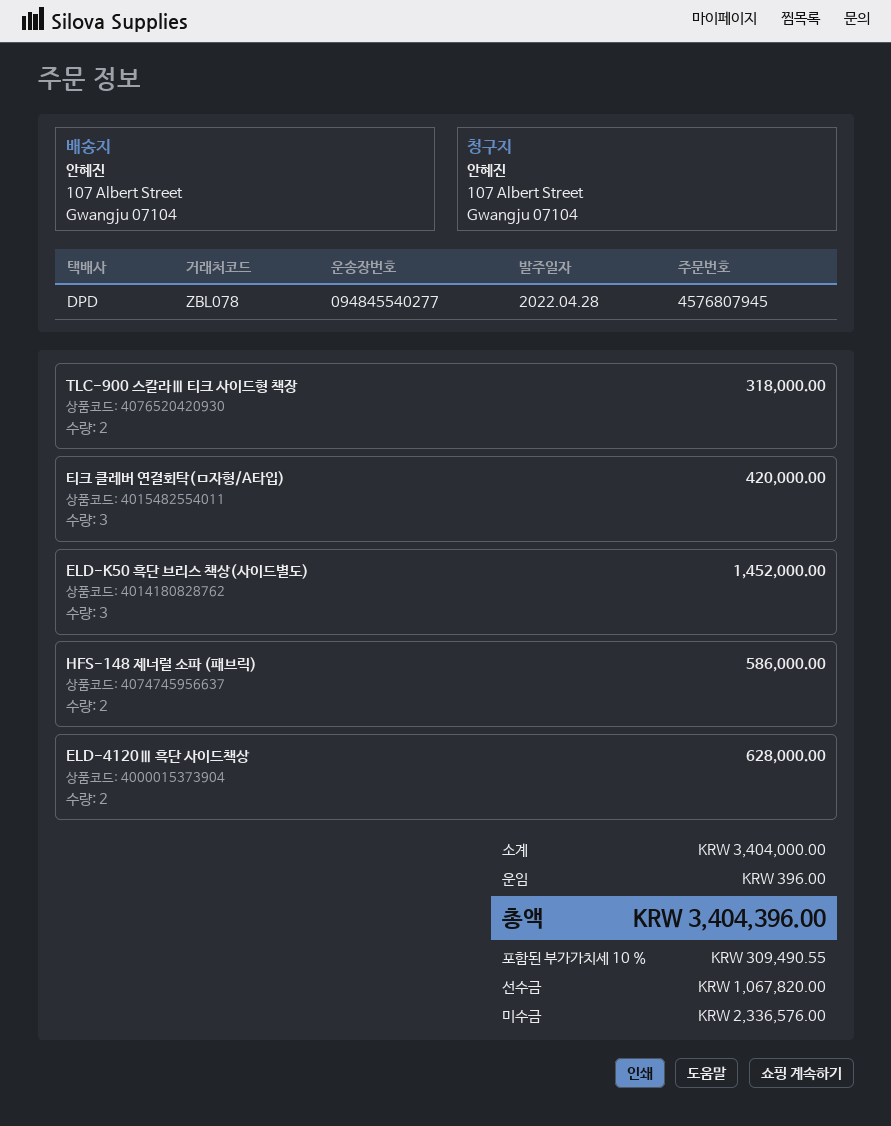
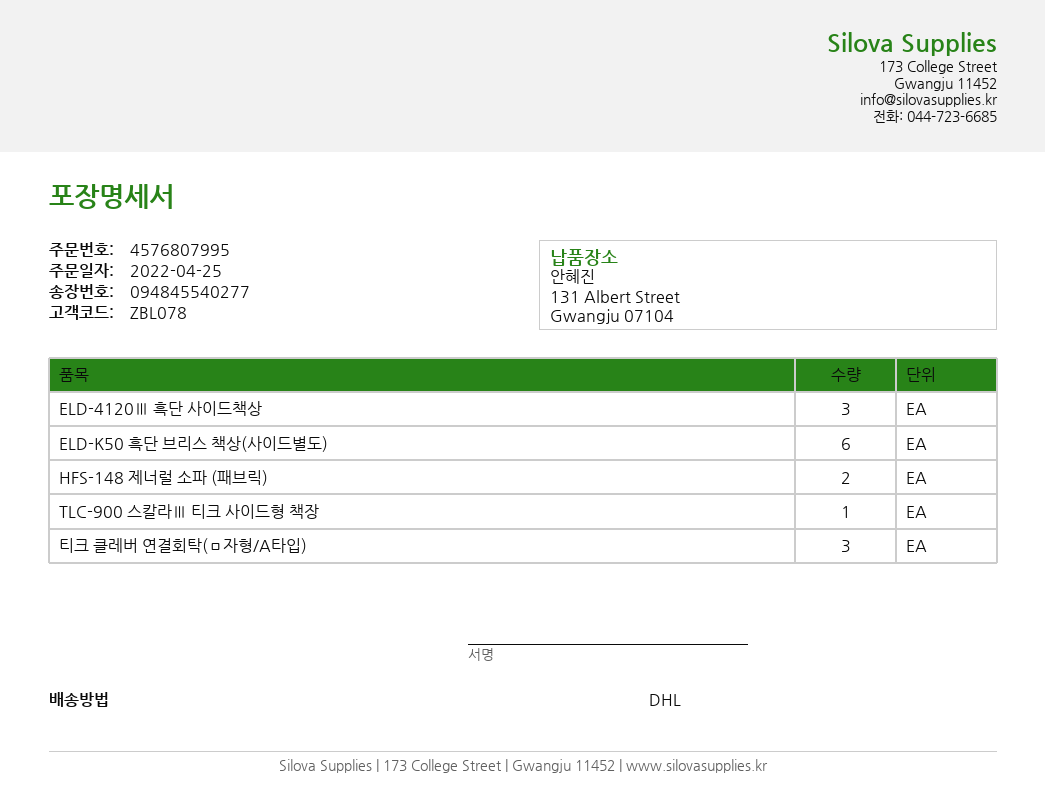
order number: 4576807945 -> 4576807995
order date: 2022-04-28 -> 2022-04-25
shipping method: DPD -> DHL
ship to: 107 Albert Street, Gwangju 07104 -> 131 Albert Street, Gwangju 07104
TLC-900 스칼라Ⅲ 티크 사이드형 책장: 2 -> 1
ELD-K50 흑단 브리스 책상(사이드별도): 3 -> 6
ELD-4120Ⅲ 흑단 사이드책상: 2 -> 3

